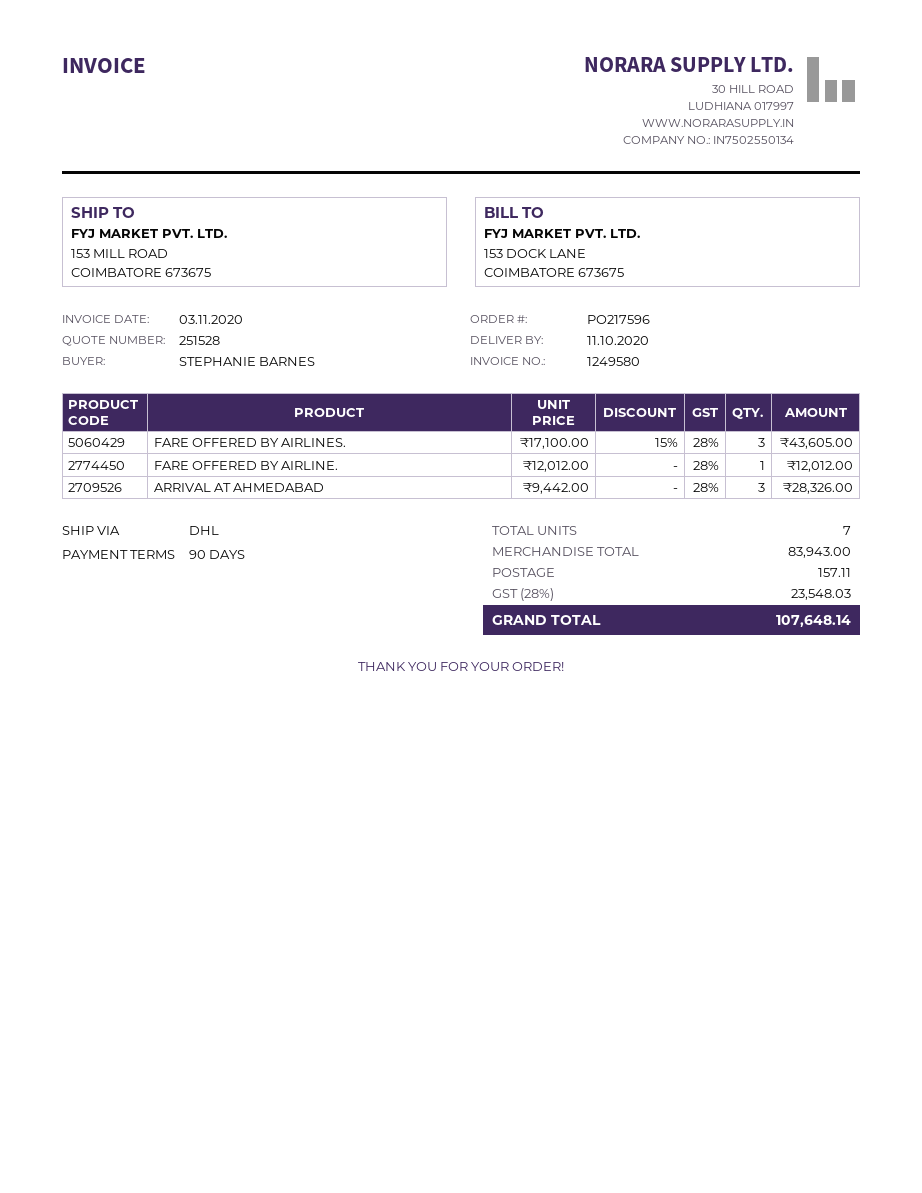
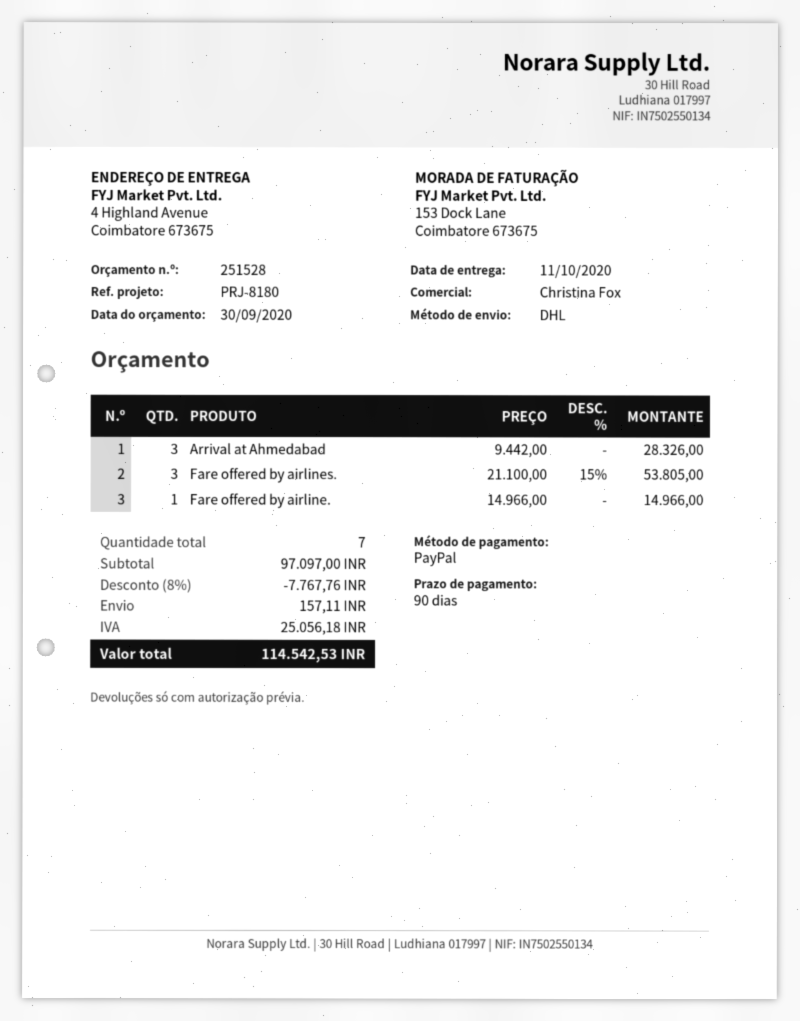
ship to: 153 MILL ROAD, COIMBATORE 673675 -> 4 Highland Avenue, Coimbatore 673675
FARE OFFERED BY AIRLINES.: 3 x 17100.00 - 15% = 43605.00 -> 3 x 21100.00 - 15% = 53805.00
FARE OFFERED BY AIRLINE.: 1 x 12012.00 = 12012.00 -> 1 x 14966.00 = 14966.00
subtotal: 83943.00 -> 97097.00
discount: none -> 8% = 7767.76
tax: 23548.03 -> 25056.18
total: 107648.14 -> 114542.53

